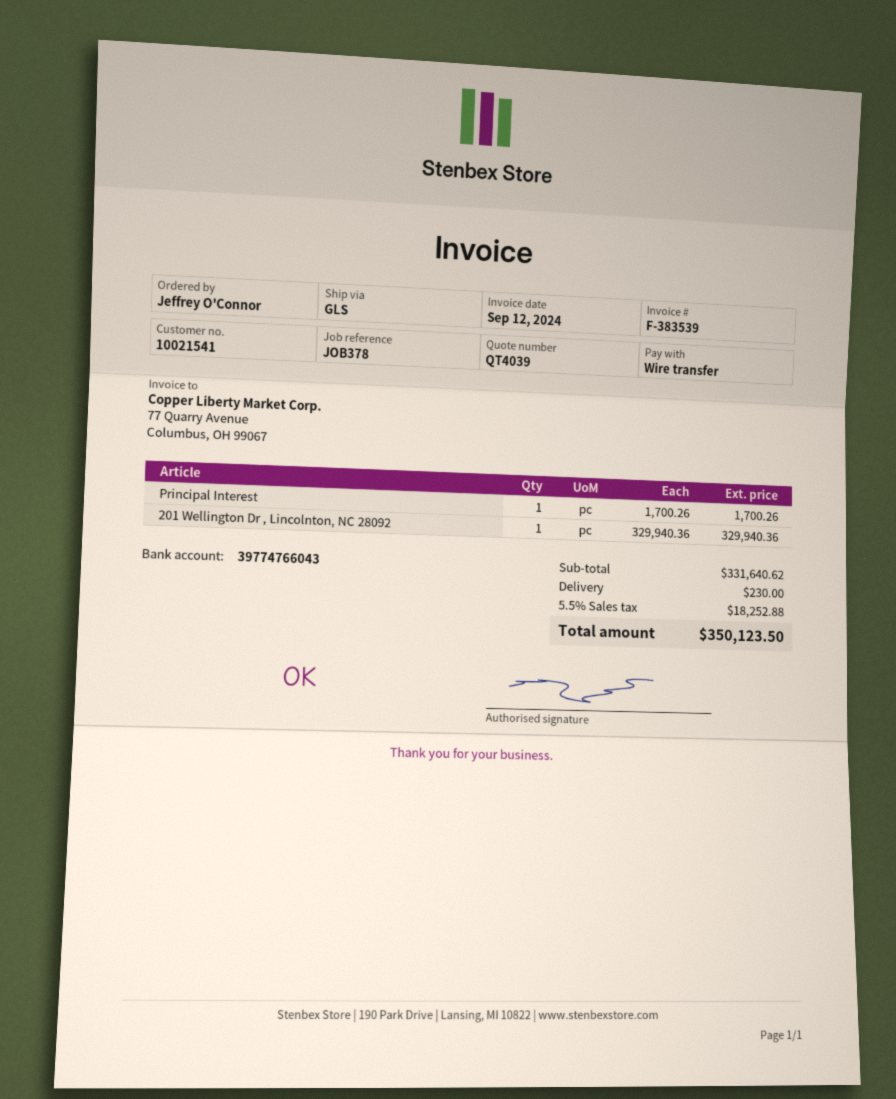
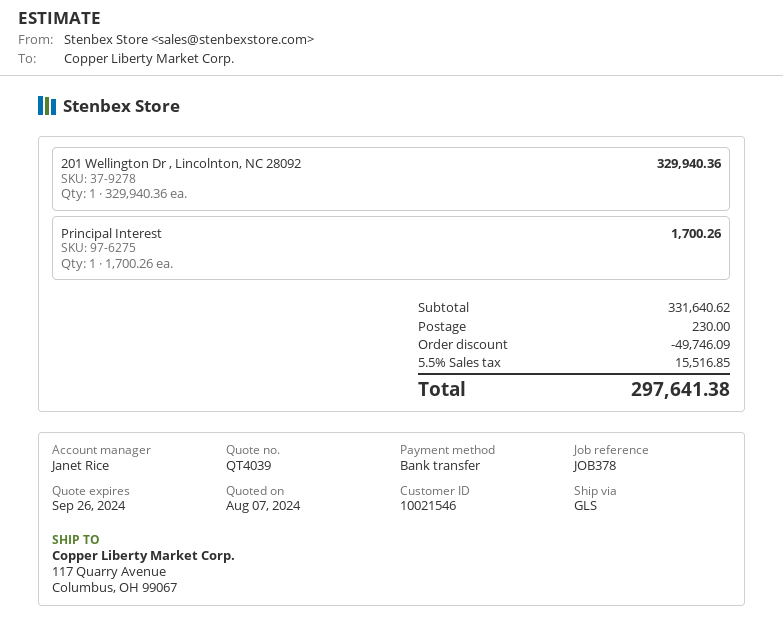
customer number: 10021541 -> 10021546
discount: none -> 49746.09
tax: 5.5% = 18252.88 -> 5.5% = 15516.85
total: 350123.50 -> 297641.38

